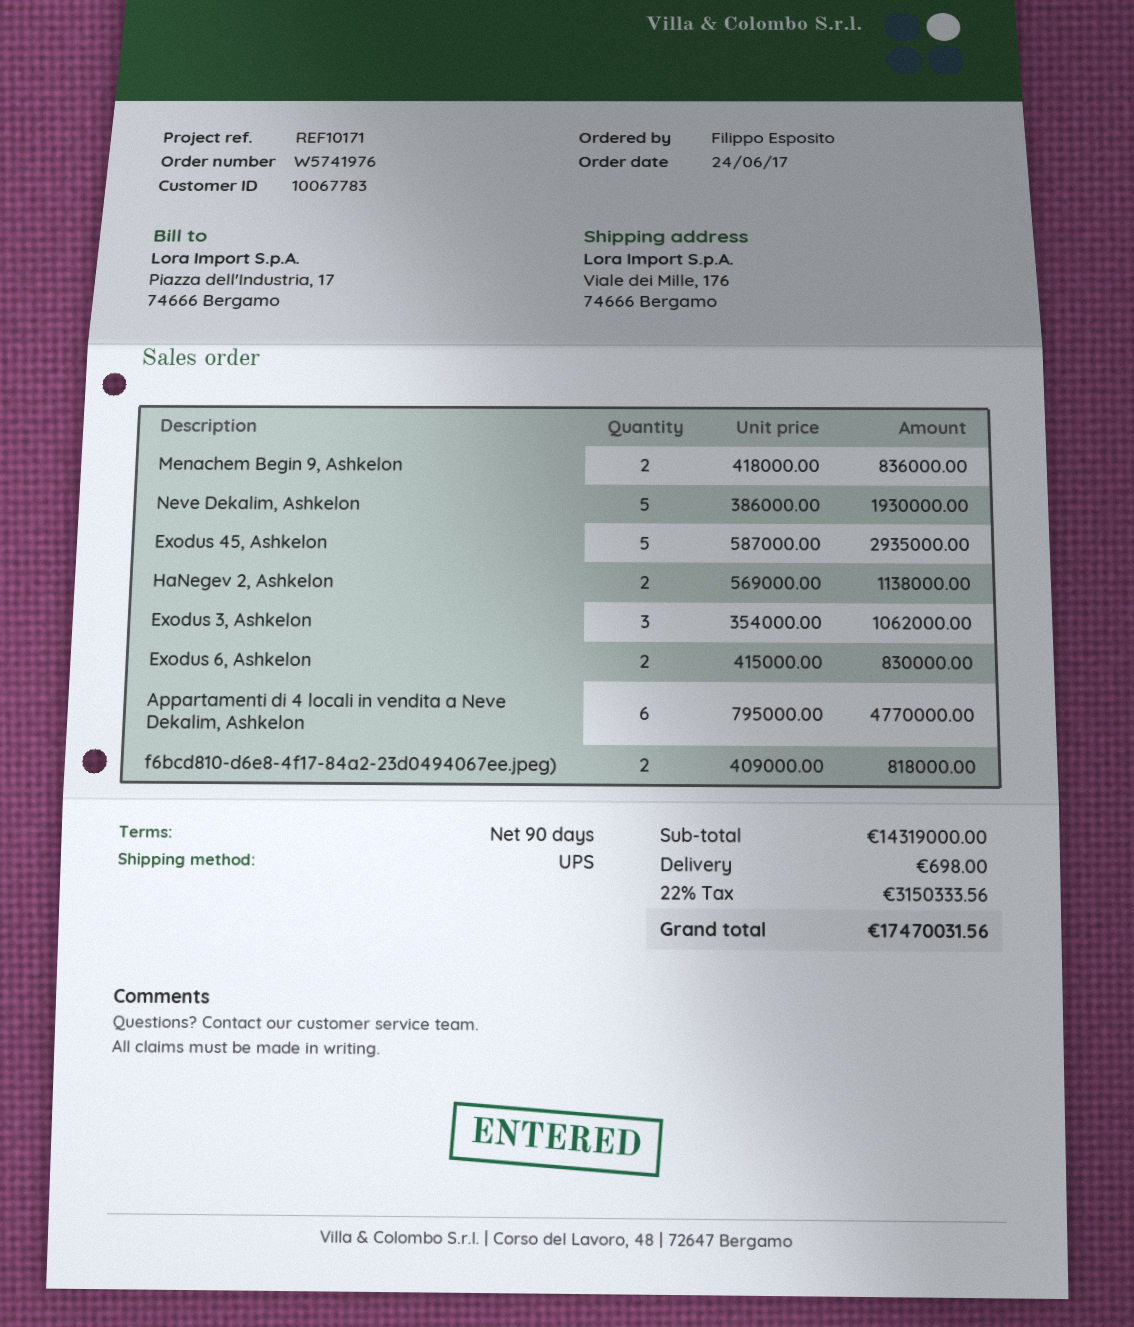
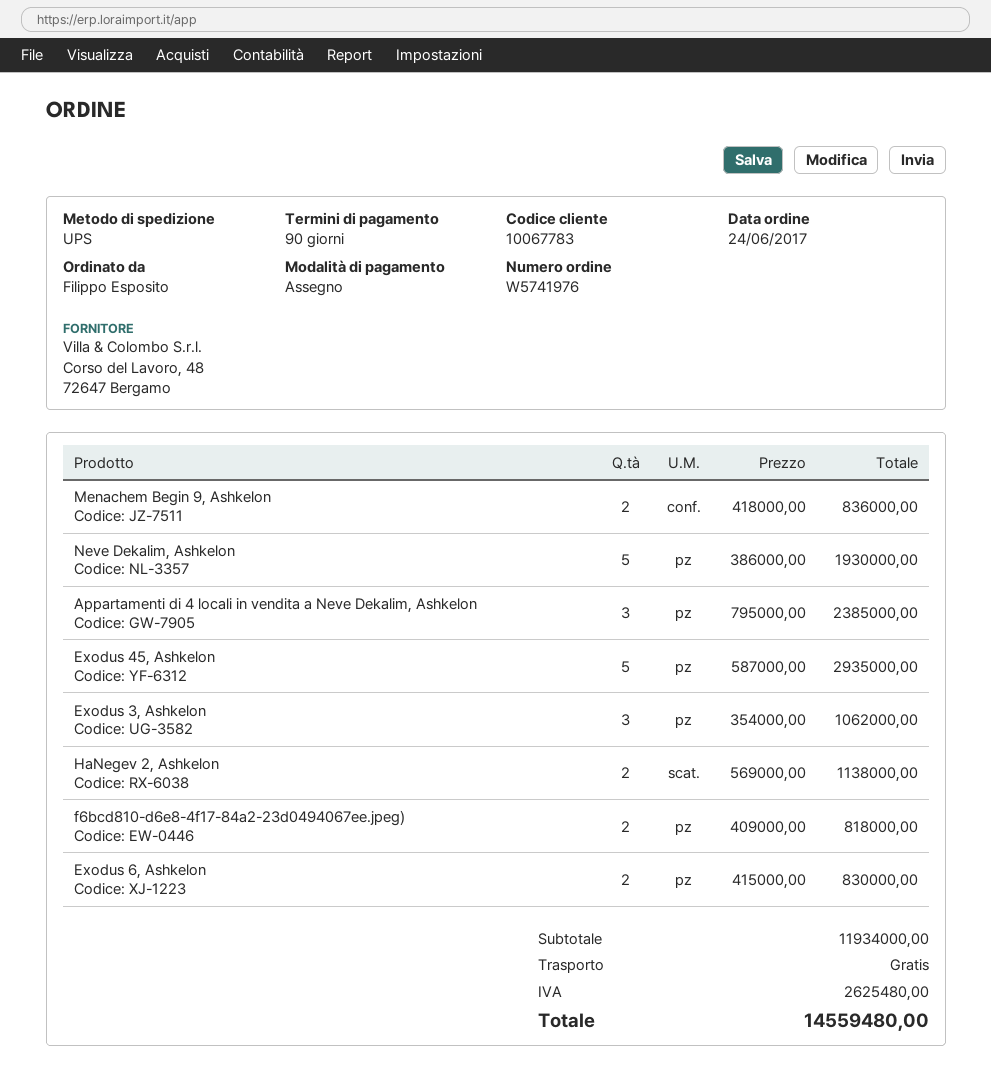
Appartamenti di 4 locali in vendita a Neve Dekalim, Ashkelon: 6 x 795000.00 = 4770000.00 -> 3 x 795000.00 = 2385000.00
subtotal: 14319000.00 -> 11934000.00
shipping: 698.00 -> 0.00
tax: 3150333.56 -> 2625480.00
total: 17470031.56 -> 14559480.00

